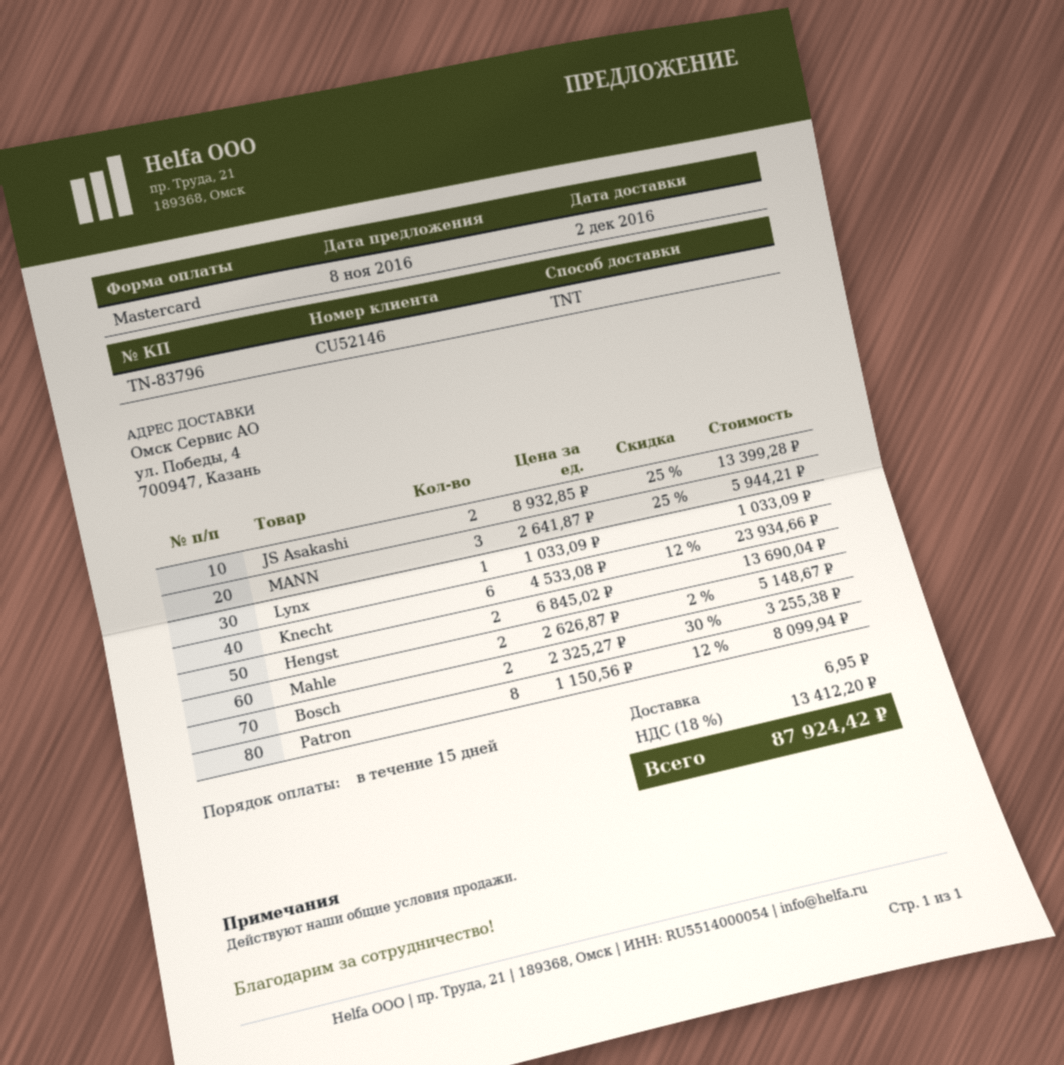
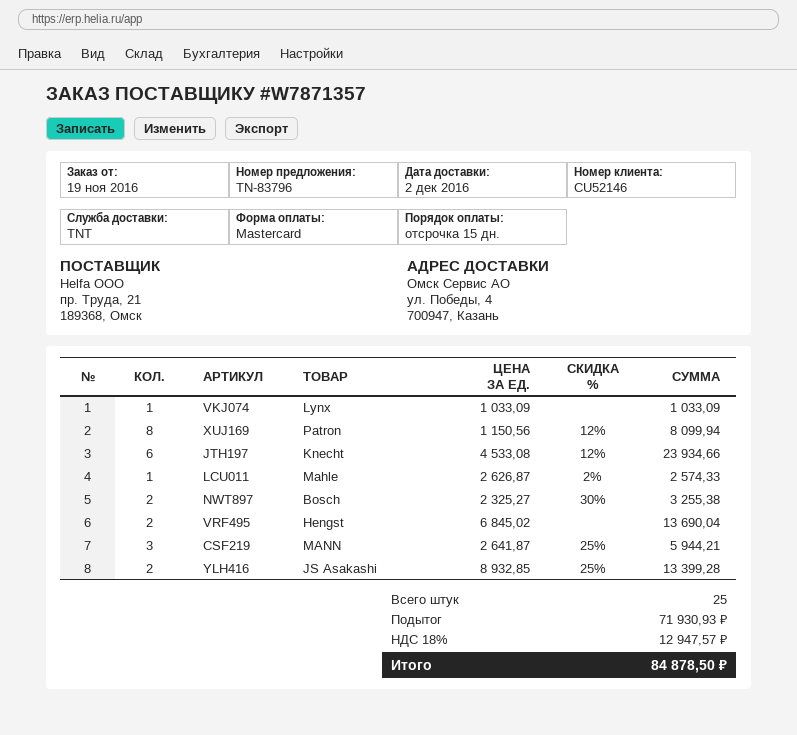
Mahle: 2 x 2626.87 - 2% = 5148.67 -> 1 x 2626.87 - 2% = 2574.33
shipping: 6.95 -> none
tax: 18% = 13412.20 -> 18% = 12947.57
total: 87924.42 -> 84878.50

